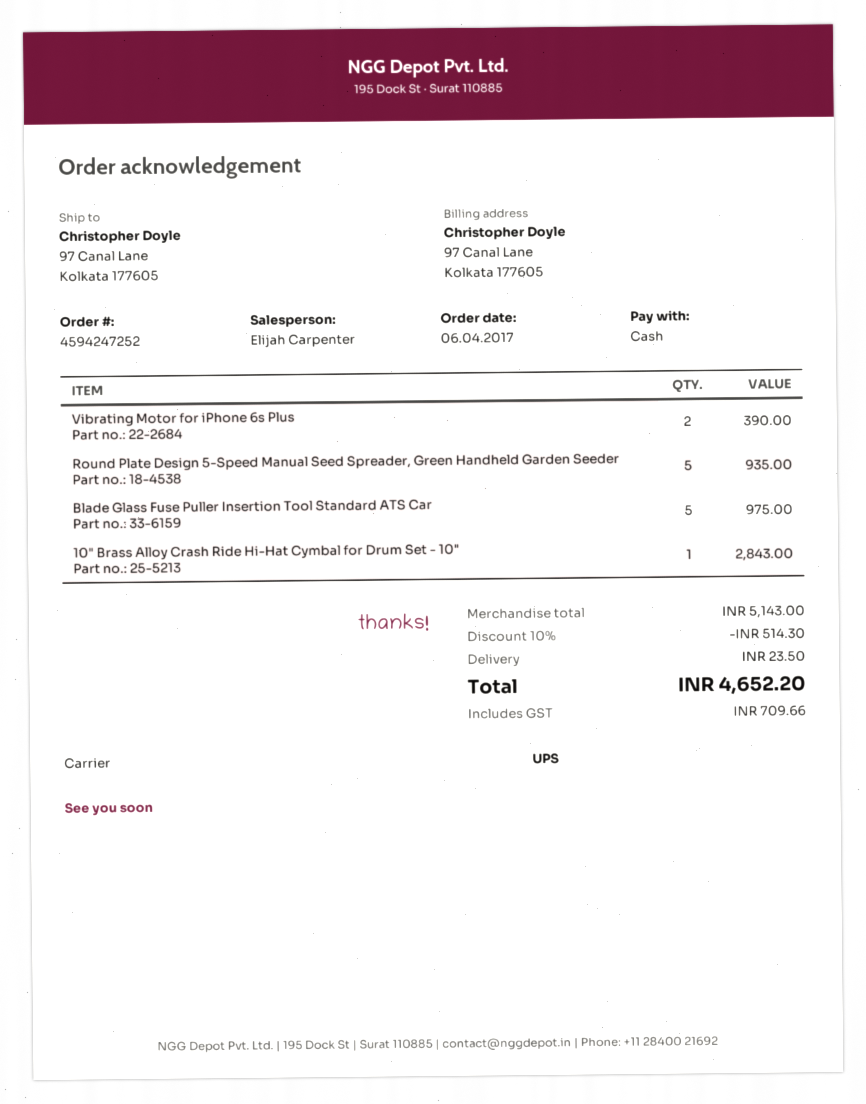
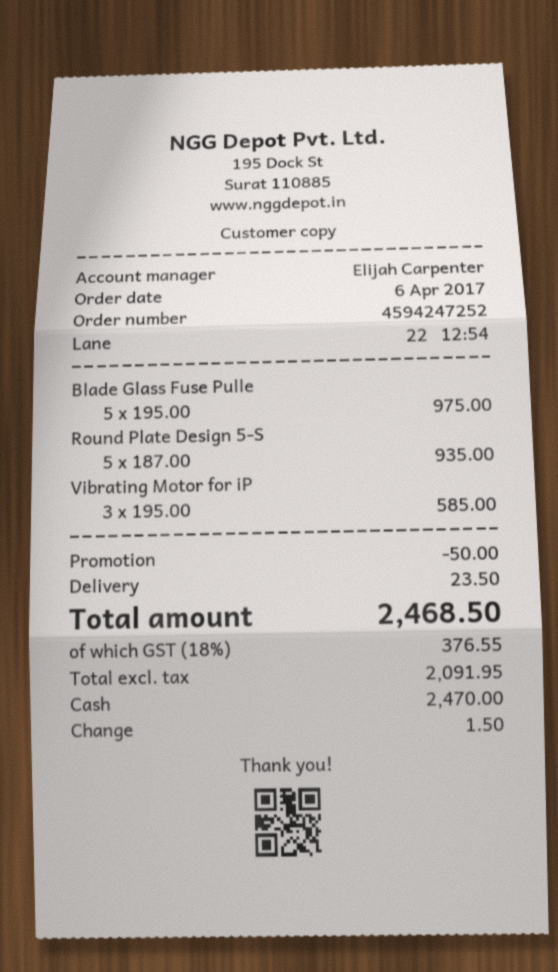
Vibrating Motor for iPhone 6s Plus: 2 for 390.00 -> 3 for 585.00
10" Brass Alloy Crash Ride Hi-Hat Cymbal for Drum Set - 10": 1 for 2843.00 -> none
discount: 514.30 -> 50.00
tax: 709.66 -> 376.55
total: 4652.20 -> 2468.50

